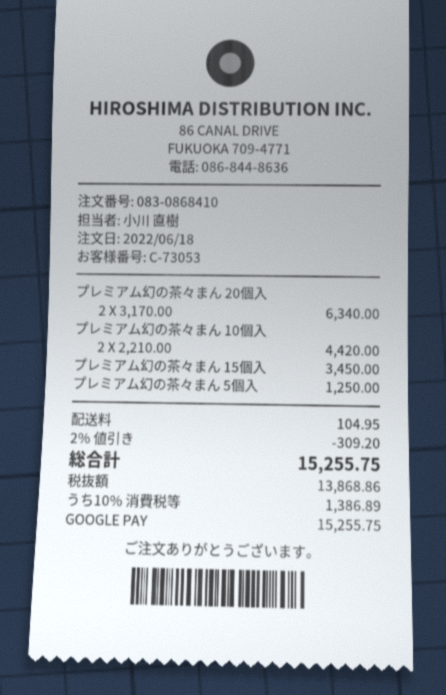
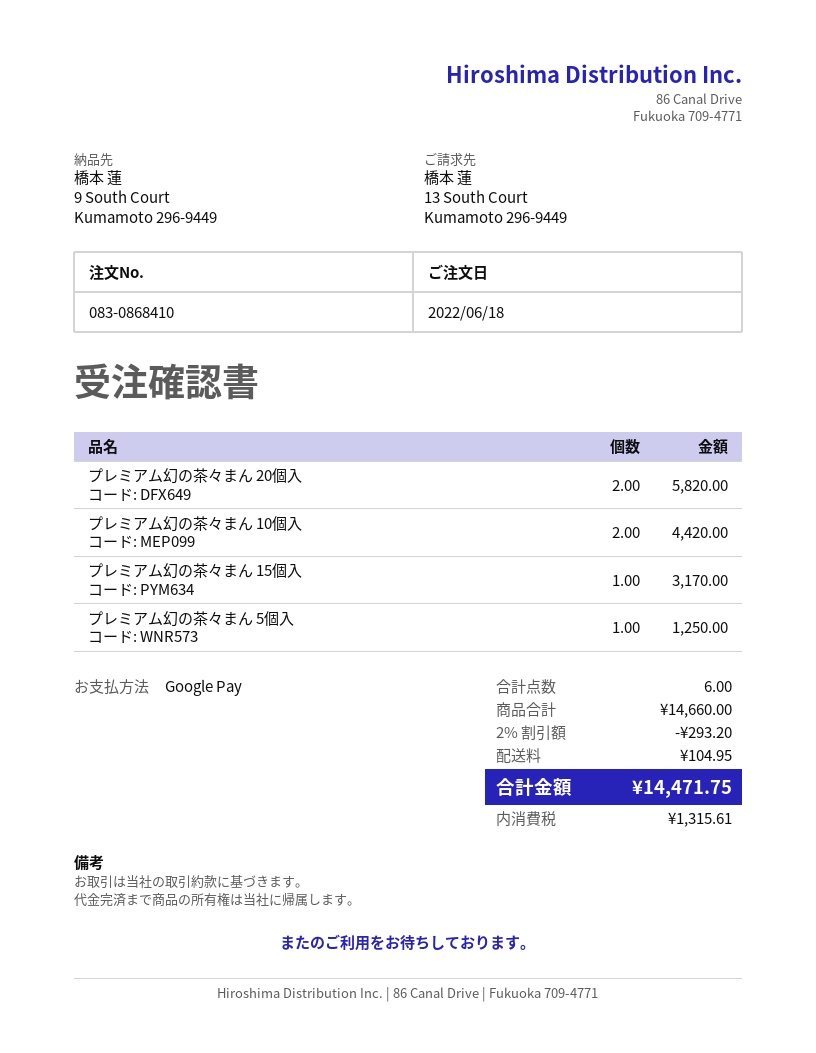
プレミアム幻の茶々まん 20個入: 2 for 6340.00 -> 2 for 5820.00
プレミアム幻の茶々まん 15個入: 1 for 3450.00 -> 1 for 3170.00
discount: 2% = 309.20 -> 2% = 293.20
tax: 1386.89 -> 1315.61
total: 15255.75 -> 14471.75

